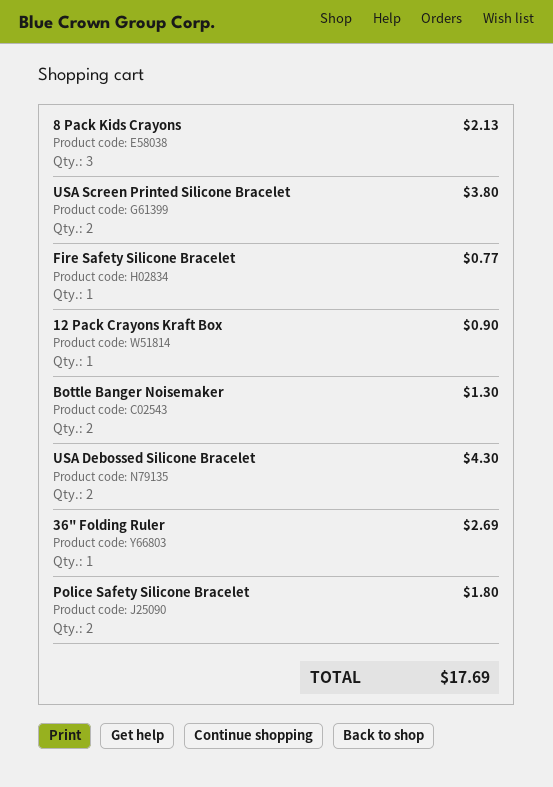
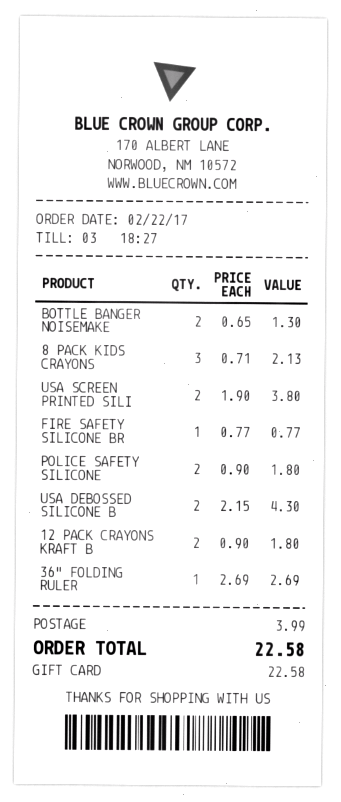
12 Pack Crayons Kraft Box: 1 for 0.90 -> 2 for 1.80
shipping: none -> 3.99
total: 17.69 -> 22.58

